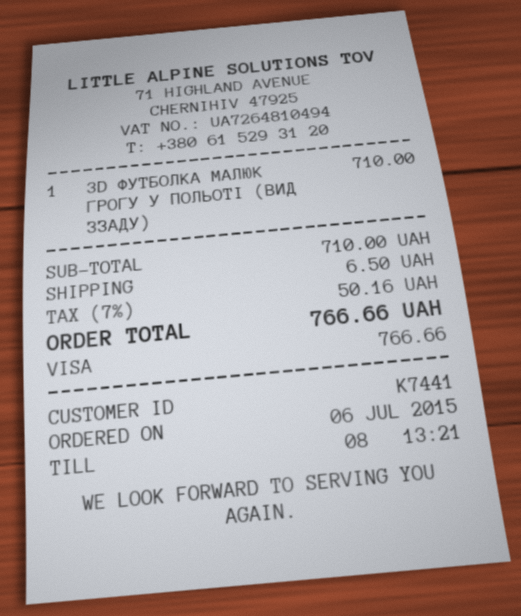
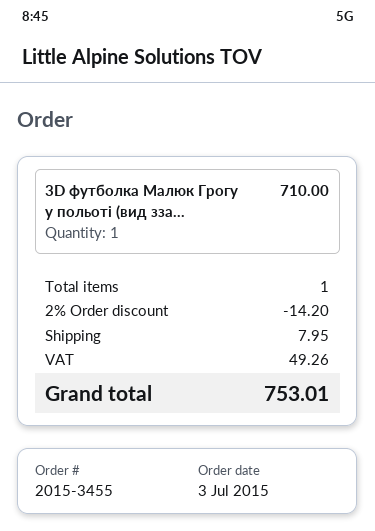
order date: 2015-07-06 -> 2015-07-03
discount: none -> 2% = 14.20
shipping: 6.50 -> 7.95
tax: 50.16 -> 49.26
total: 766.66 -> 753.01

